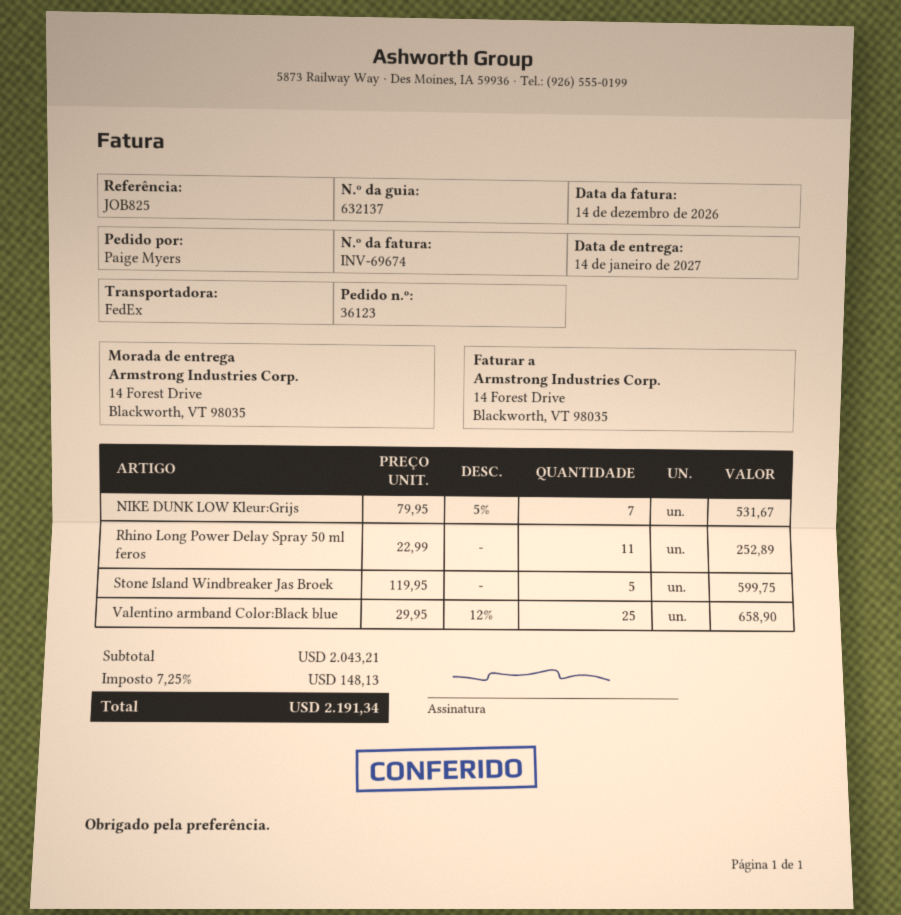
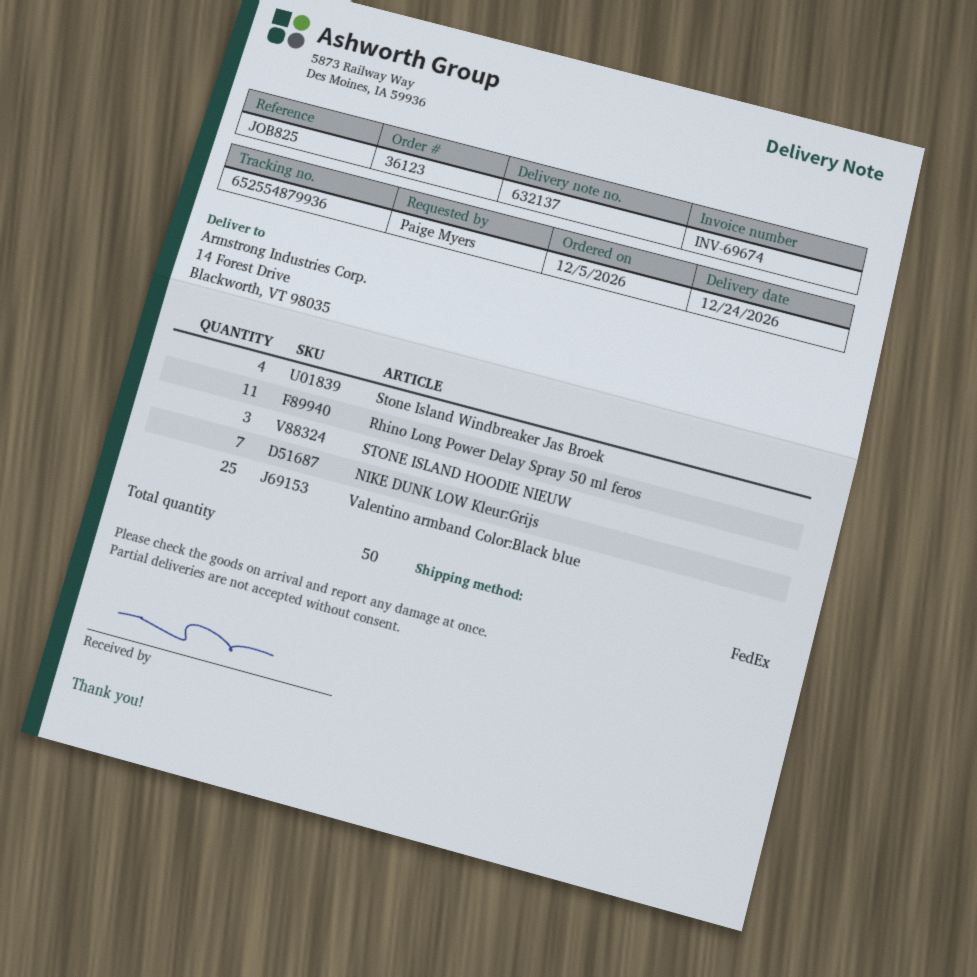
delivery date: 2027-01-14 -> 2026-12-24
Stone Island Windbreaker Jas Broek: 5 -> 4
STONE ISLAND HOODIE NIEUW: none -> 3

